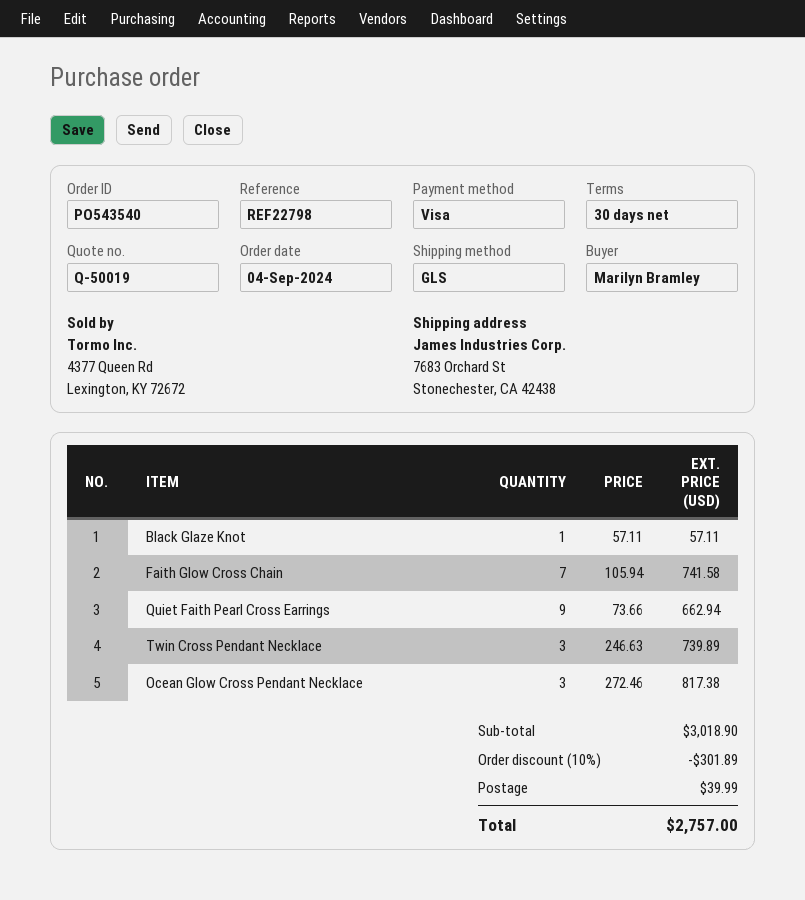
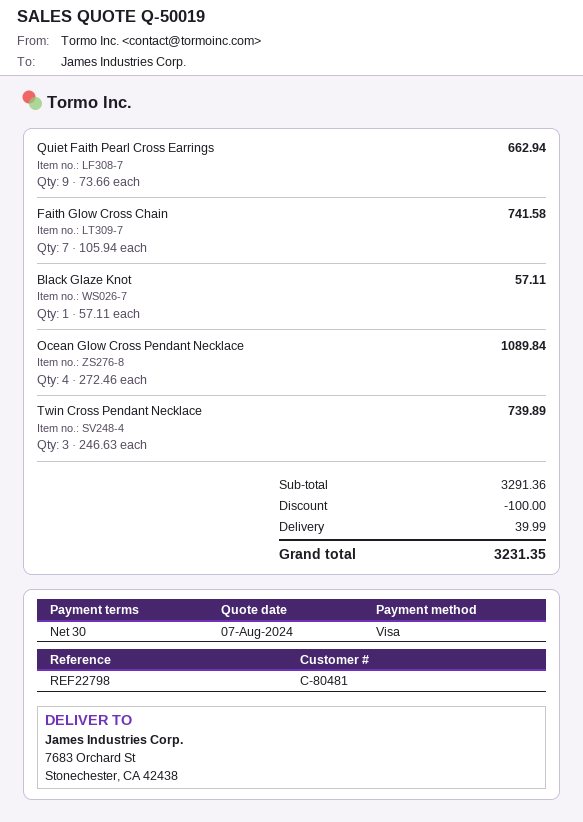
Ocean Glow Cross Pendant Necklace: 3 x 272.46 = 817.38 -> 4 x 272.46 = 1089.84
subtotal: 3018.90 -> 3291.36
discount: 301.89 -> 100.00
total: 2757.00 -> 3231.35

